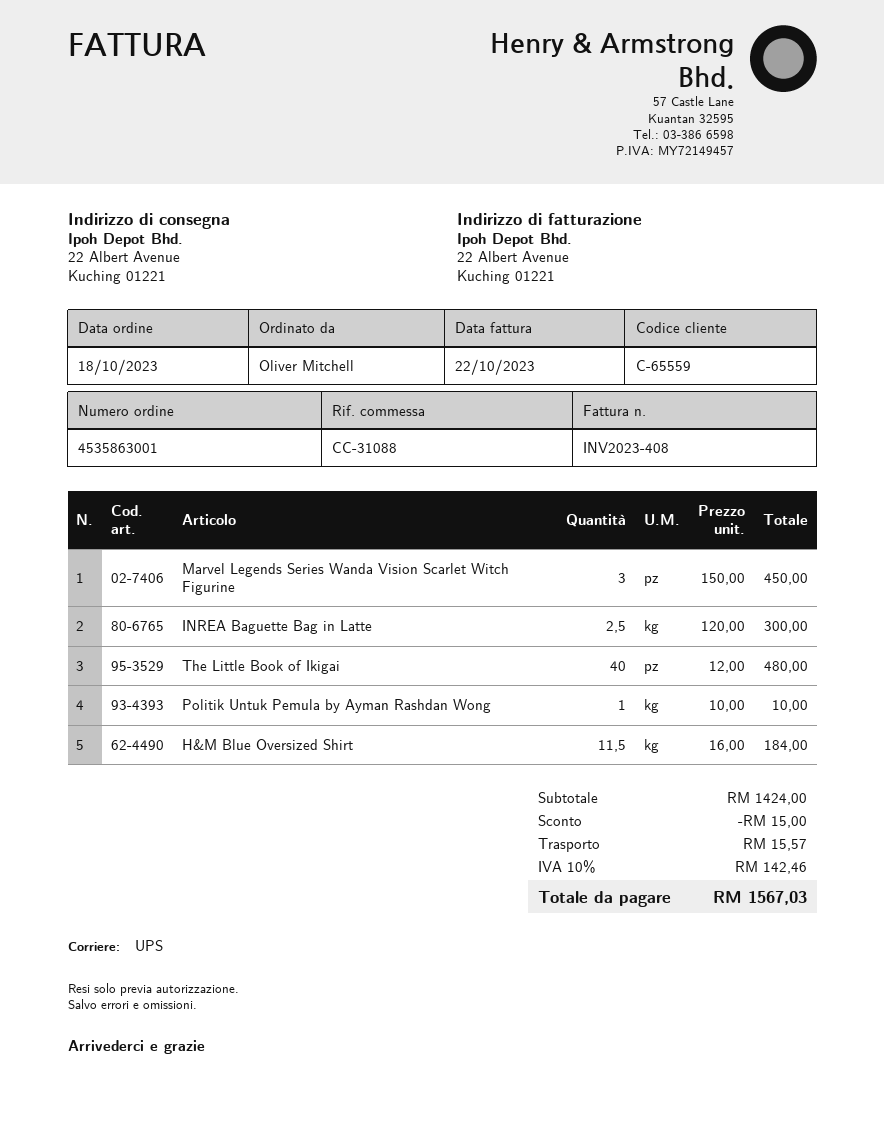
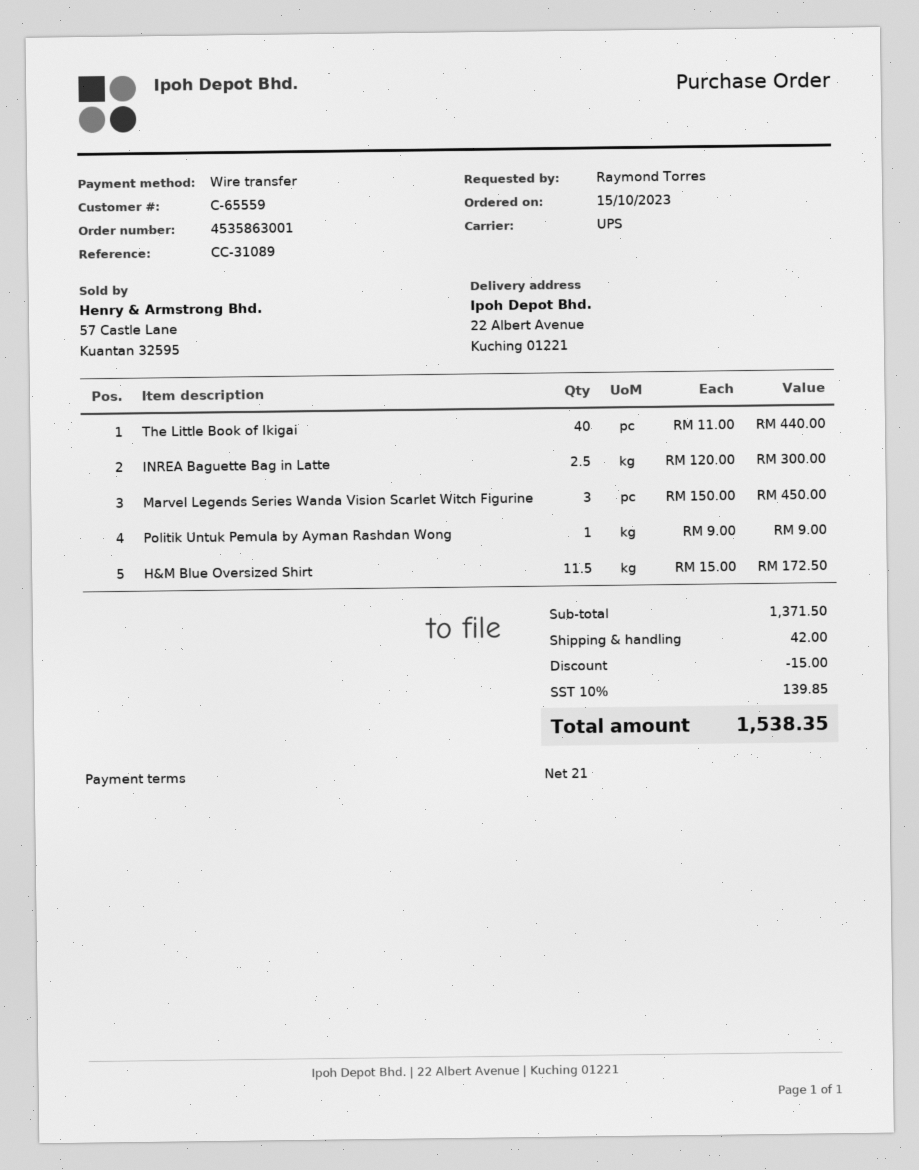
order date: 2023-10-18 -> 2023-10-15
reference: CC-31088 -> CC-31089
ordered by: Oliver Mitchell -> Raymond Torres
The Little Book of Ikigai: 40 x 12.00 = 480.00 -> 40 x 11.00 = 440.00
Politik Untuk Pemula by Ayman Rashdan Wong: 1 x 10.00 = 10.00 -> 1 x 9.00 = 9.00
H&M Blue Oversized Shirt: 11.5 x 16.00 = 184.00 -> 11.5 x 15.00 = 172.50
subtotal: 1424.00 -> 1371.50
shipping: 15.57 -> 42.00
tax: 10% = 142.46 -> 10% = 139.85
total: 1567.03 -> 1538.35

